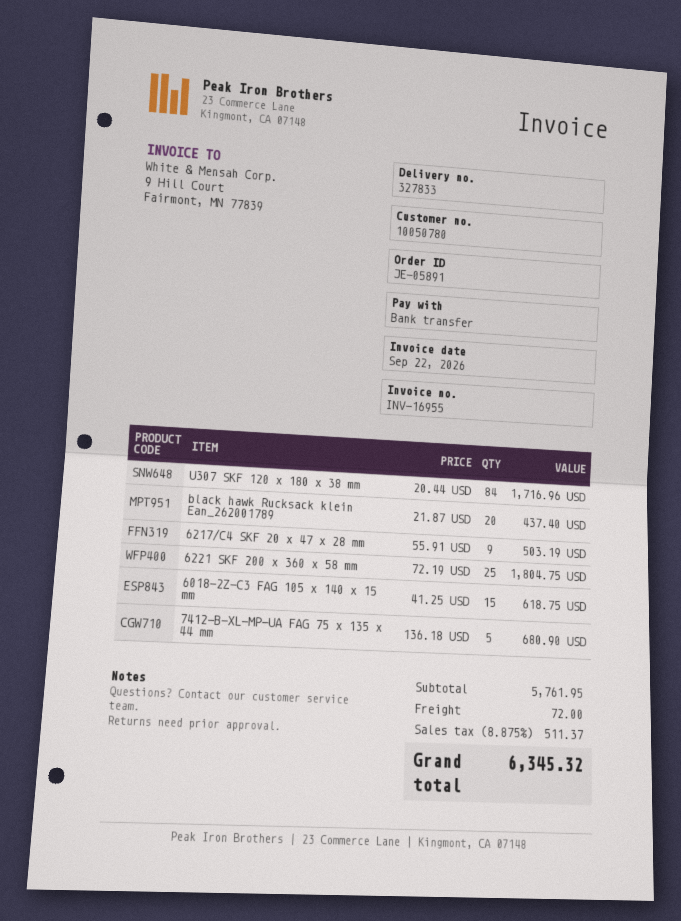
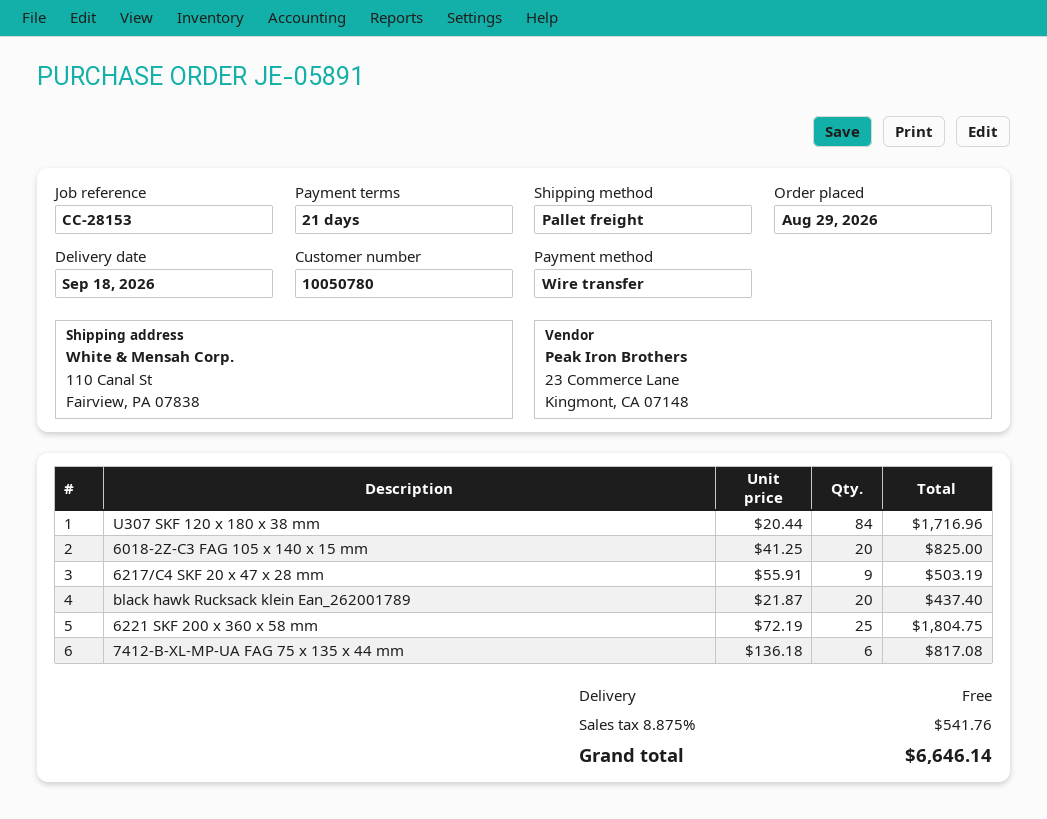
6018-2Z-C3 FAG 105 x 140 x 15 mm: 15 x 41.25 = 618.75 -> 20 x 41.25 = 825.00
7412-B-XL-MP-UA FAG 75 x 135 x 44 mm: 5 x 136.18 = 680.90 -> 6 x 136.18 = 817.08
shipping: 72.00 -> 0.00
tax: 8.875% = 511.37 -> 8.875% = 541.76
total: 6345.32 -> 6646.14

